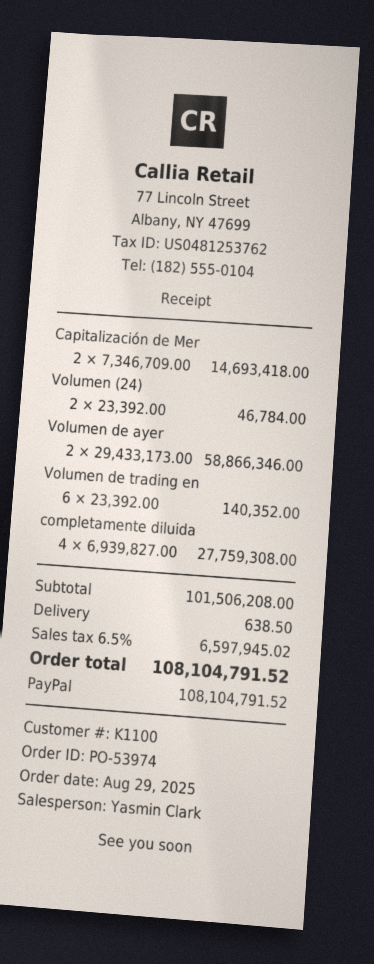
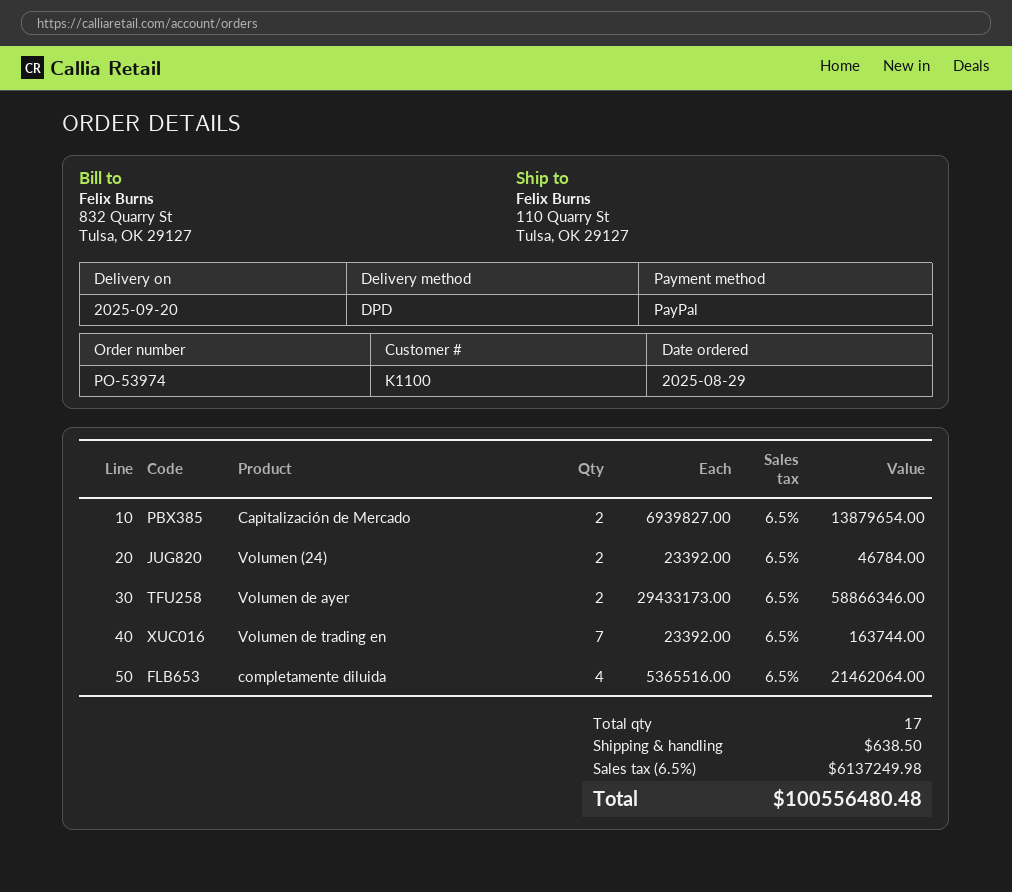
Capitalización de Mer: 2 x 7346709.00 = 14693418.00 -> 2 x 6939827.00 = 13879654.00
Volumen de trading en: 6 x 23392.00 = 140352.00 -> 7 x 23392.00 = 163744.00
completamente diluida: 4 x 6939827.00 = 27759308.00 -> 4 x 5365516.00 = 21462064.00
tax: 6.5% = 6597945.02 -> 6.5% = 6137249.98
total: 108104791.52 -> 100556480.48

